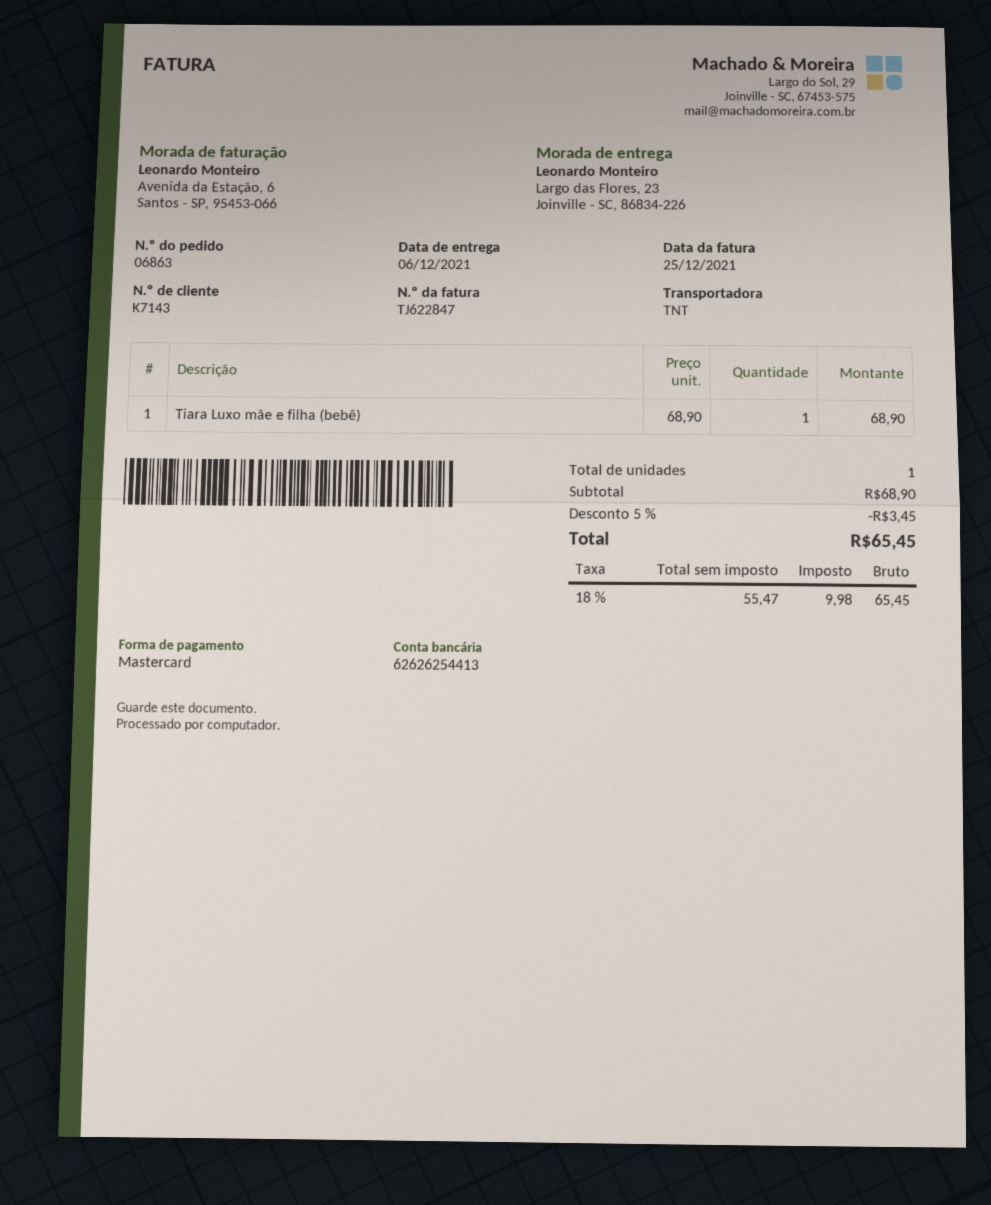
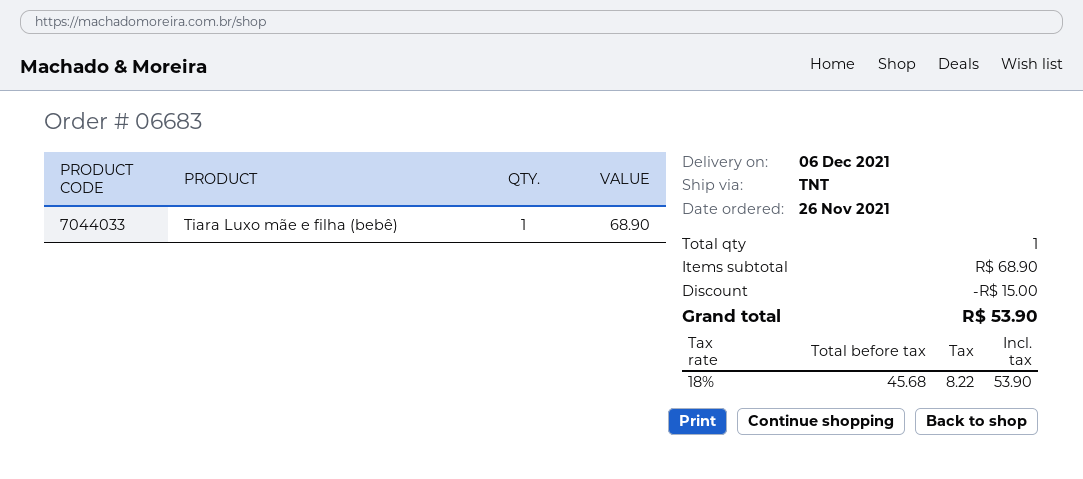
order number: 06863 -> 06683
discount: 3.45 -> 15.00
net: 55.47 -> 45.68
tax: 18% = 9.98 -> 18% = 8.22
total: 65.45 -> 53.90

